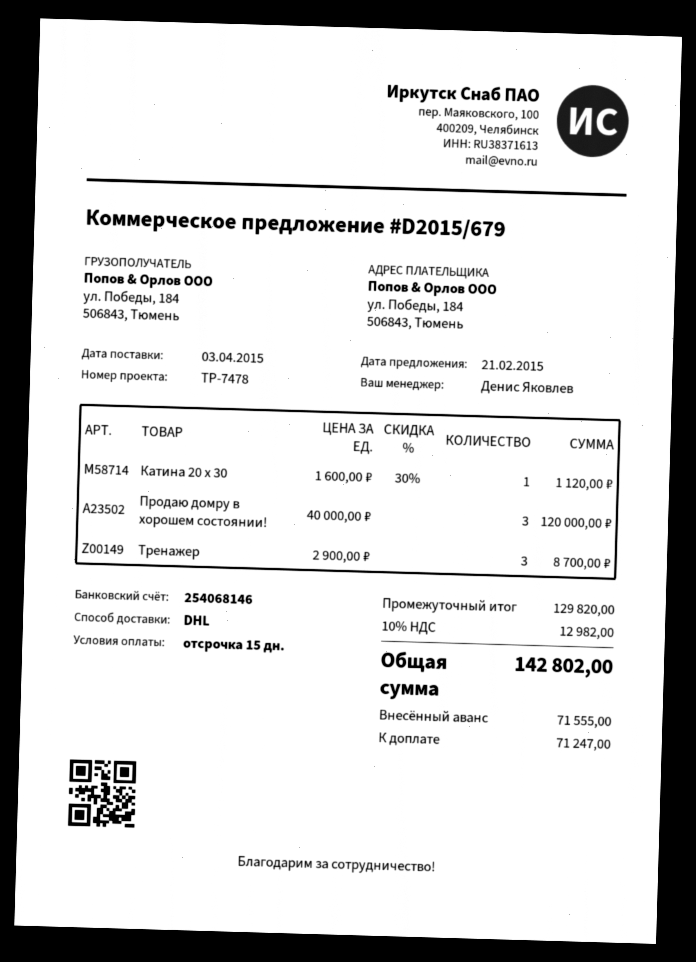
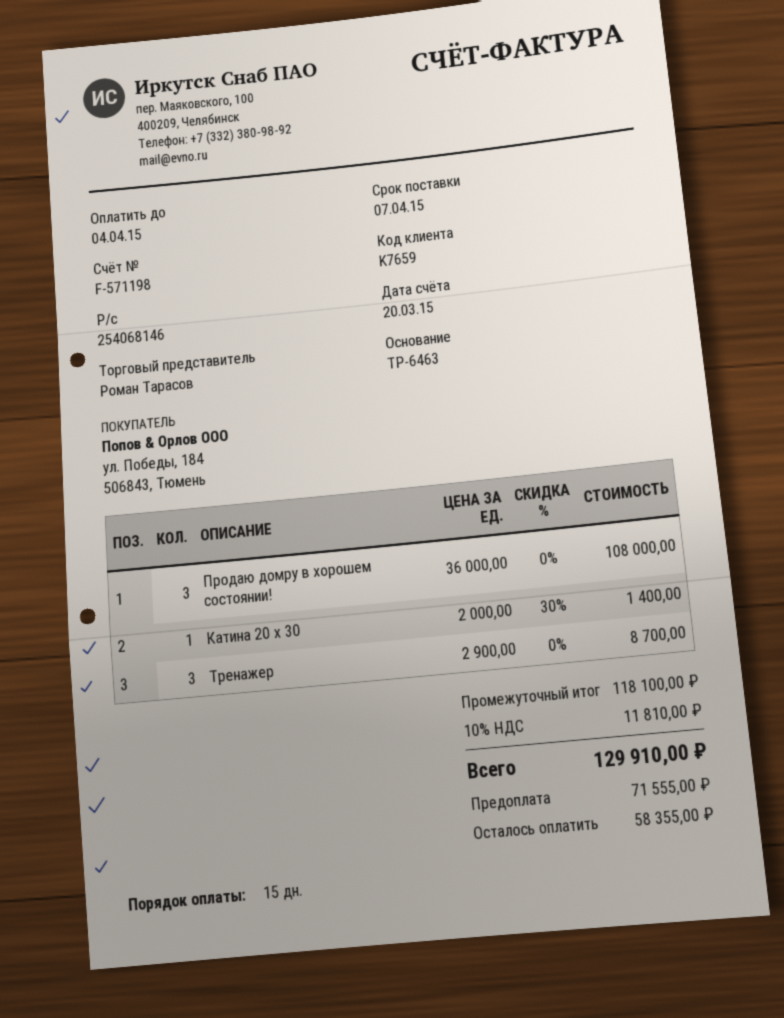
delivery date: 2015-04-03 -> 2015-04-07
reference: TP-7478 -> TP-6463
sales rep: Денис Яковлев -> Роман Тарасов
Катина 20 x 30: 1 x 1600.00 - 30% = 1120.00 -> 1 x 2000.00 - 30% = 1400.00
Продаю домру в хорошем состоянии!: 3 x 40000.00 = 120000.00 -> 3 x 36000.00 = 108000.00
subtotal: 129820.00 -> 118100.00
tax: 10% = 12982.00 -> 10% = 11810.00
total: 142802.00 -> 129910.00
balance: 71247.00 -> 58355.00

